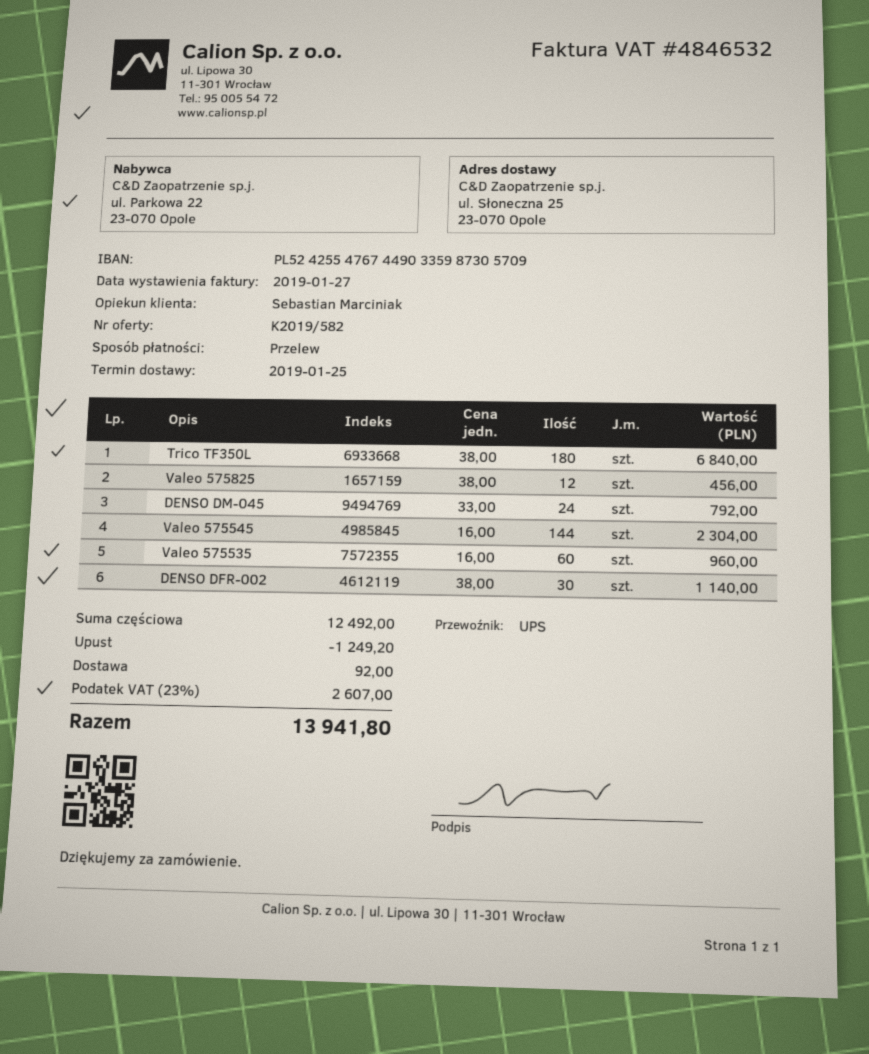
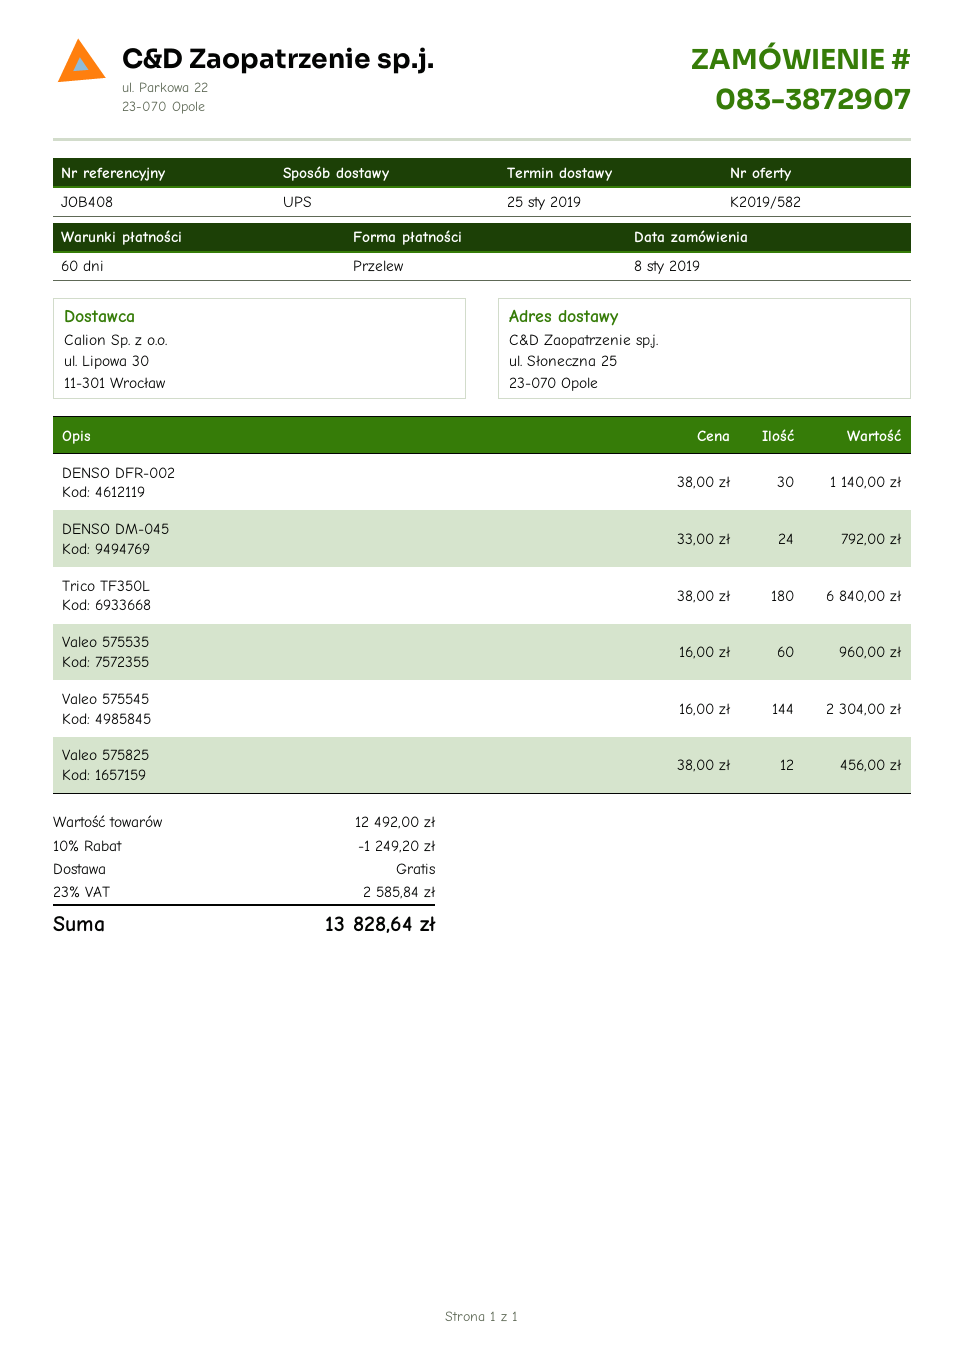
shipping: 92.00 -> 0.00
tax: 23% = 2607.00 -> 23% = 2585.84
total: 13941.80 -> 13828.64

